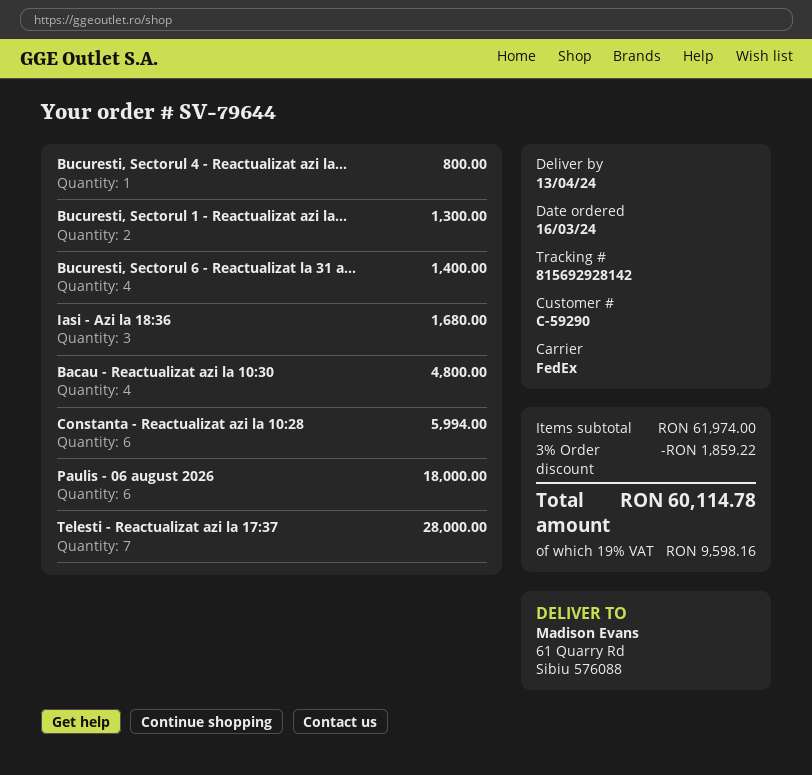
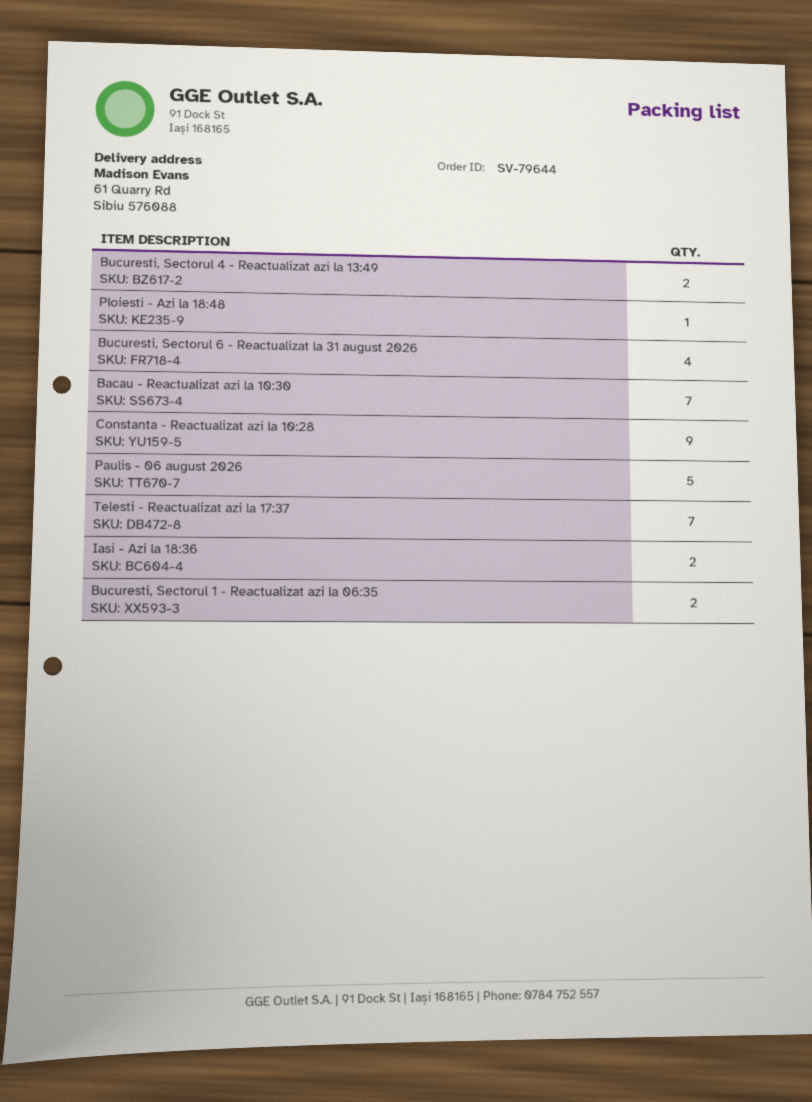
Bucuresti, Sectorul 4 - Reactualizat azi la...: 1 -> 2
Iasi - Azi la 18:36: 3 -> 2
Bacau - Reactualizat azi la 10:30: 4 -> 7
Constanta - Reactualizat azi la 10:28: 6 -> 9
Paulis - 06 august 2026: 6 -> 5
Ploiesti - Azi la 18:48: none -> 1

